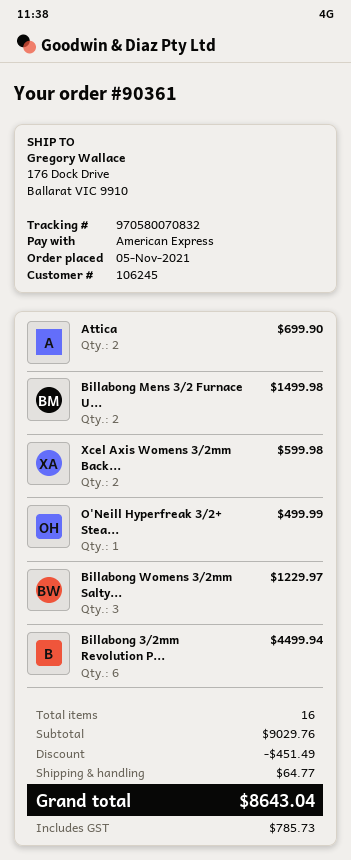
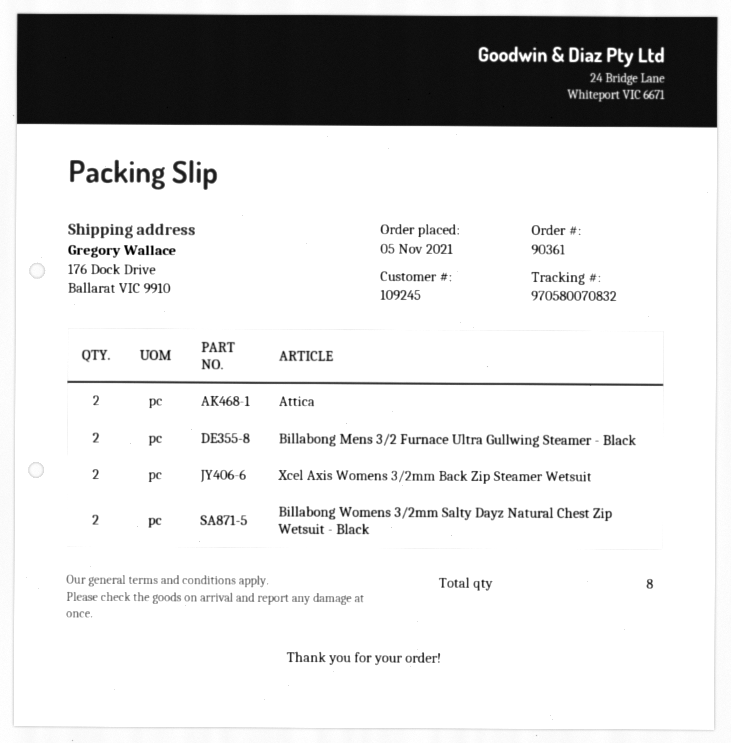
customer number: 106245 -> 109245
O'Neill Hyperfreak 3/2+ Stea...: 1 -> none
Billabong Womens 3/2mm Salty...: 3 -> 2
Billabong 3/2mm Revolution P...: 6 -> none
total quantity: 16 -> 8

